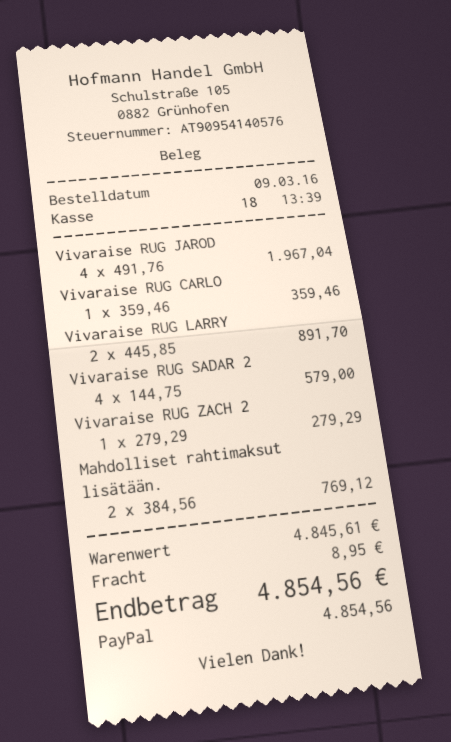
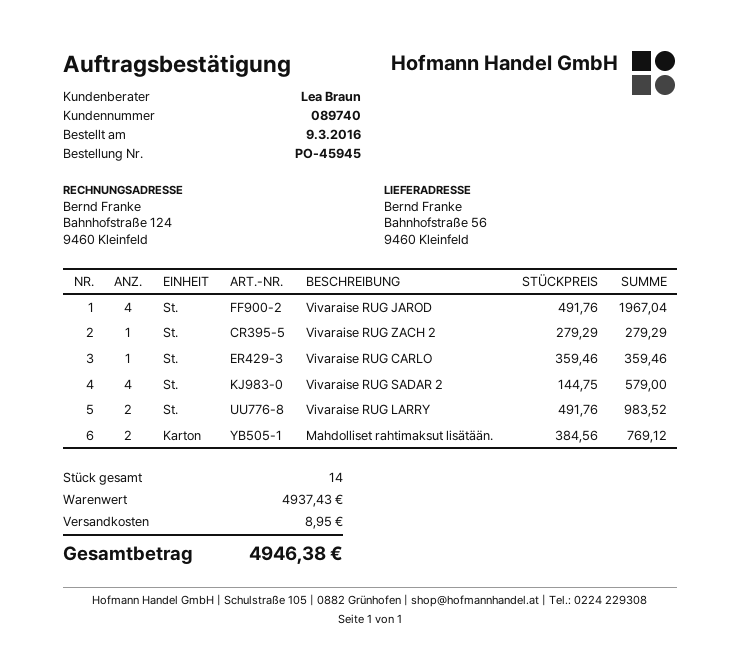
Vivaraise RUG LARRY: 2 x 445.85 = 891.70 -> 2 x 491.76 = 983.52
subtotal: 4845.61 -> 4937.43
total: 4854.56 -> 4946.38

